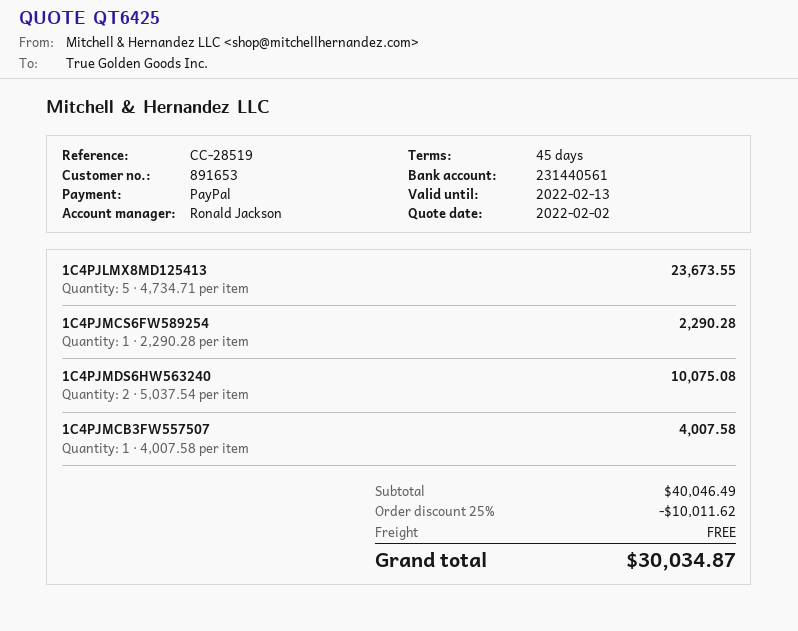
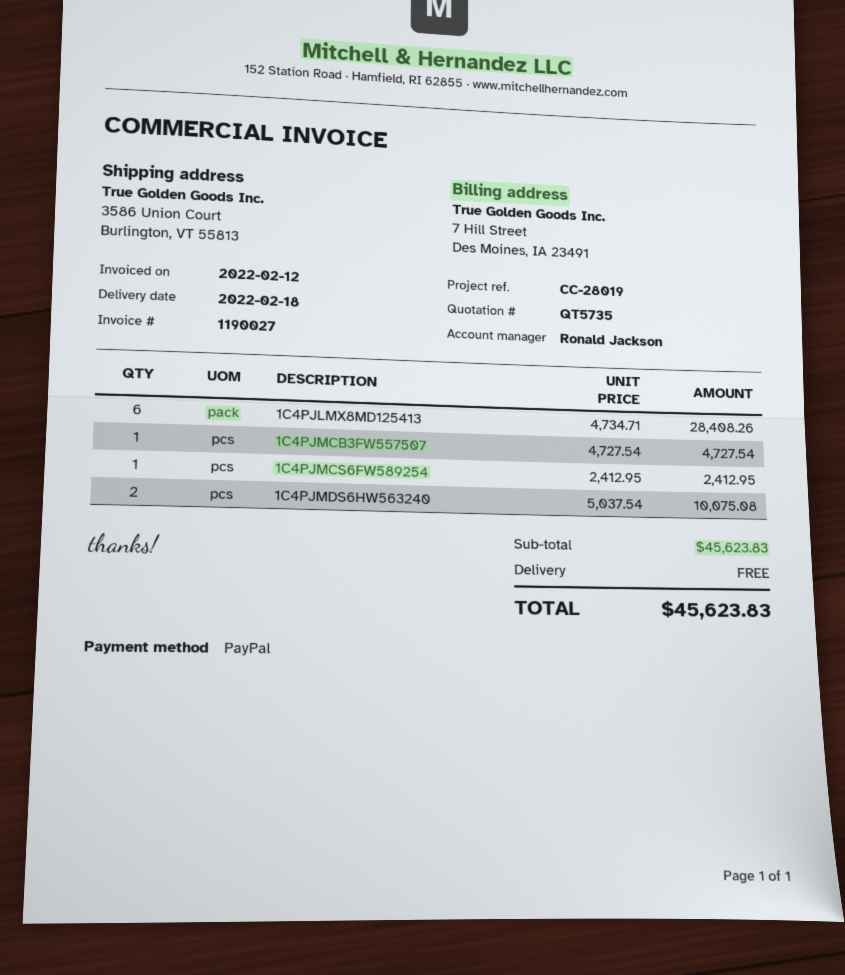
quote number: QT6425 -> QT5735
reference: CC-28519 -> CC-28019
1C4PJLMX8MD125413: 5 x 4734.71 = 23673.55 -> 6 x 4734.71 = 28408.26
1C4PJMCS6FW589254: 1 x 2290.28 = 2290.28 -> 1 x 2412.95 = 2412.95
1C4PJMCB3FW557507: 1 x 4007.58 = 4007.58 -> 1 x 4727.54 = 4727.54
subtotal: 40046.49 -> 45623.83
discount: 25% = 10011.62 -> none
total: 30034.87 -> 45623.83

